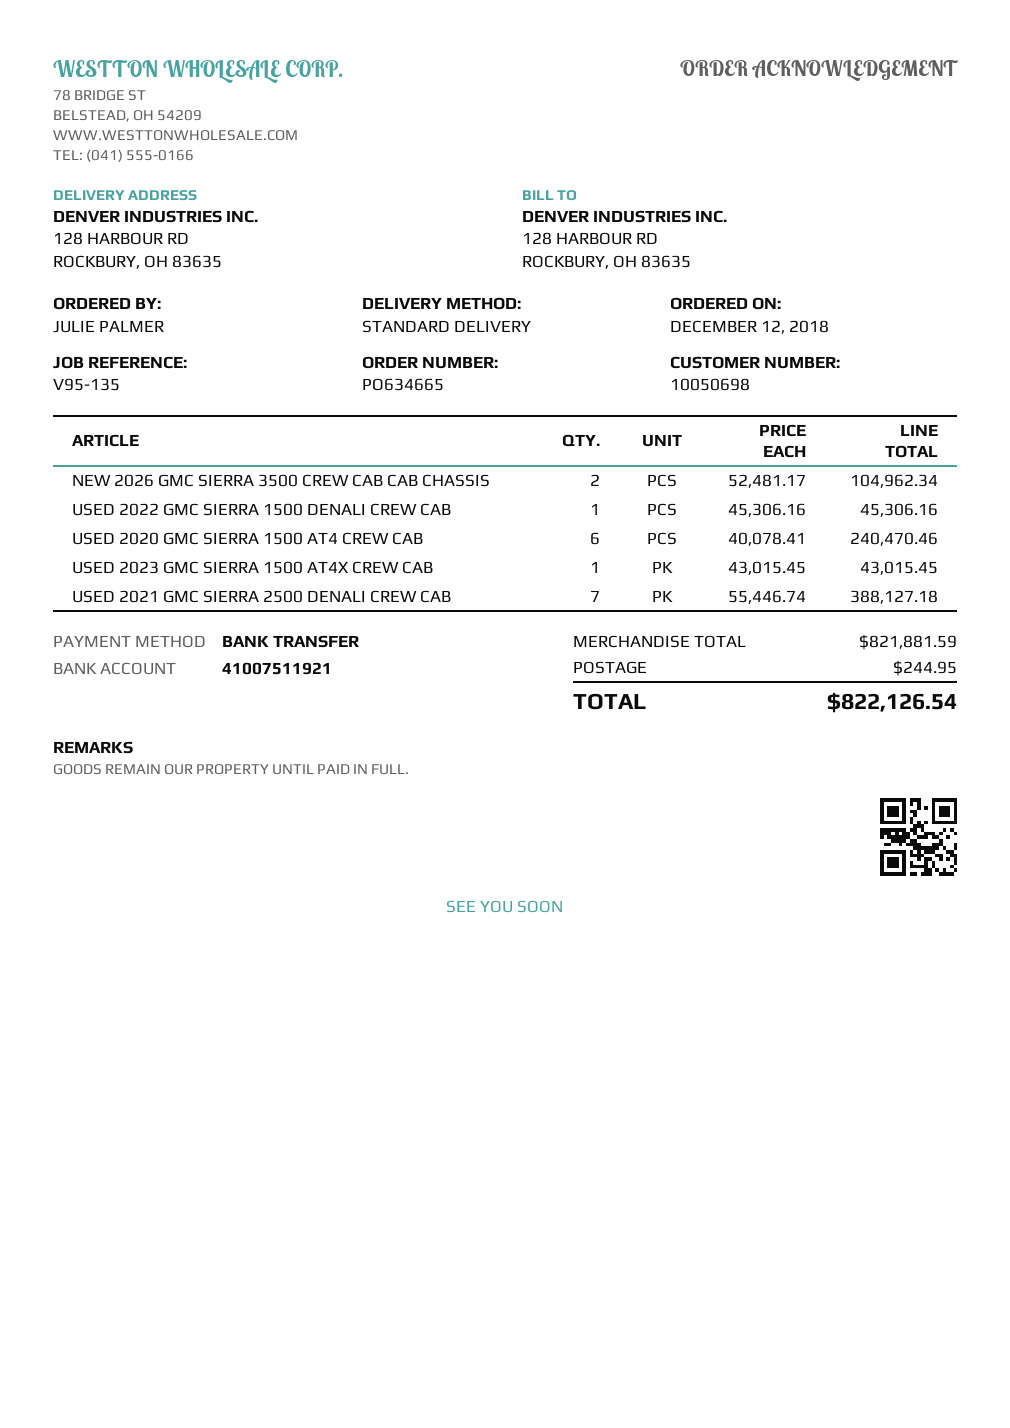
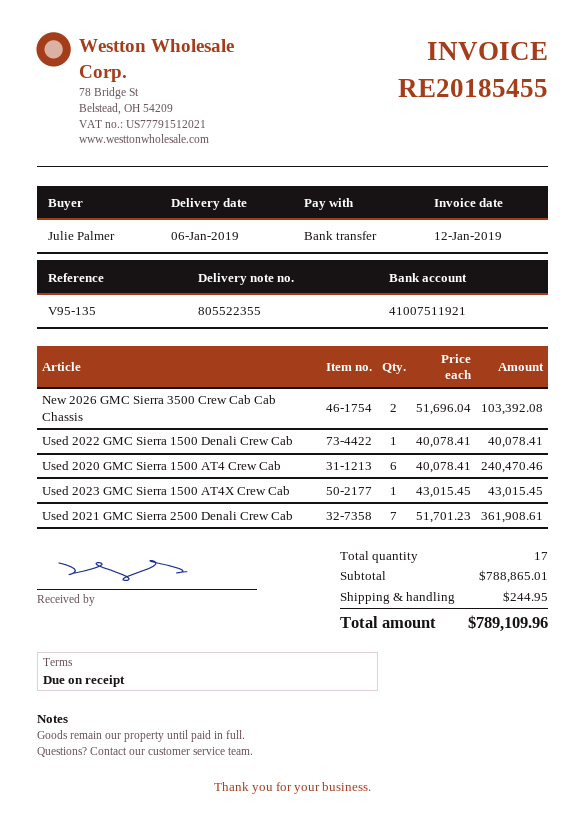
NEW 2026 GMC SIERRA 3500 CREW CAB CAB CHASSIS: 2 x 52481.17 = 104962.34 -> 2 x 51696.04 = 103392.08
USED 2022 GMC SIERRA 1500 DENALI CREW CAB: 1 x 45306.16 = 45306.16 -> 1 x 40078.41 = 40078.41
USED 2021 GMC SIERRA 2500 DENALI CREW CAB: 7 x 55446.74 = 388127.18 -> 7 x 51701.23 = 361908.61
subtotal: 821881.59 -> 788865.01
total: 822126.54 -> 789109.96

